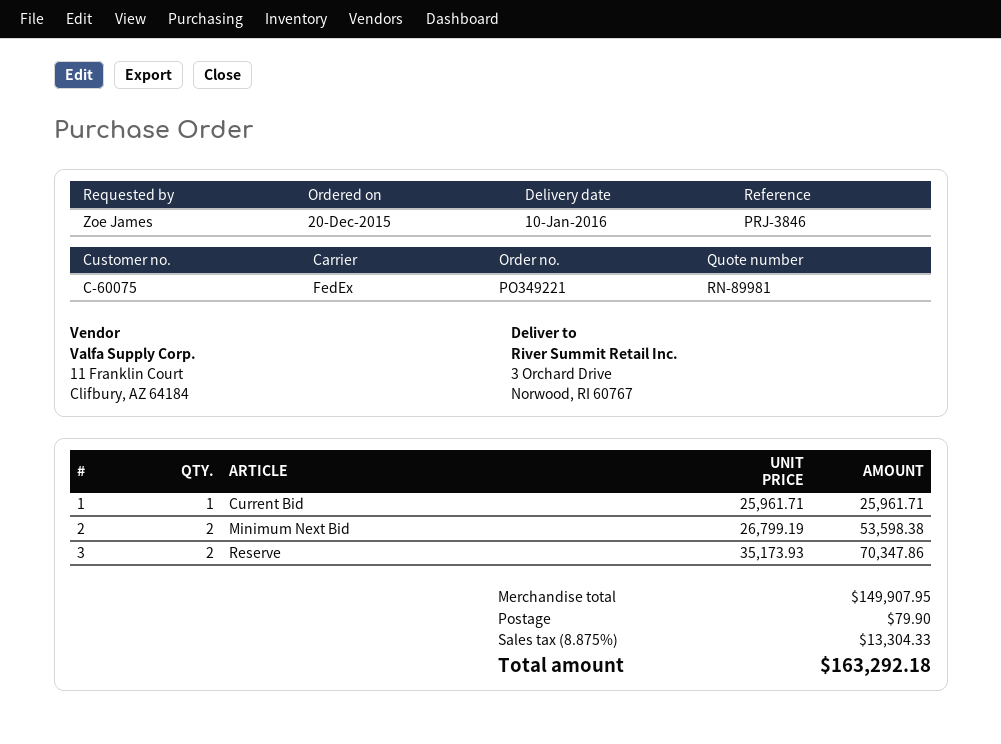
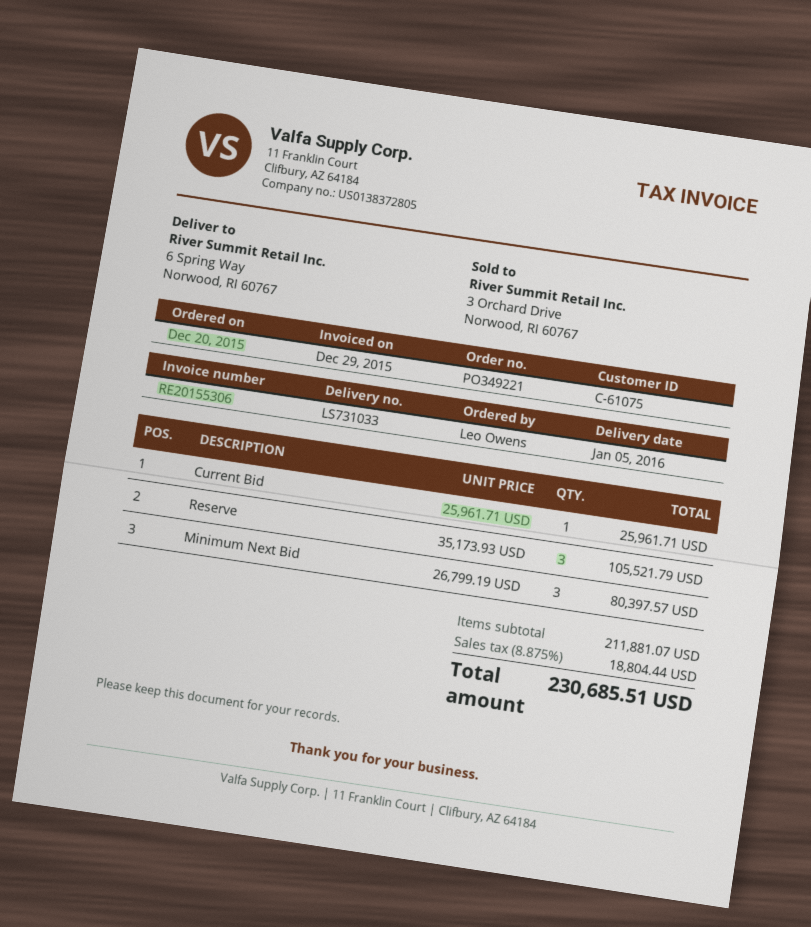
delivery date: 2016-01-10 -> 2016-01-05
customer number: C-60075 -> C-61075
ordered by: Zoe James -> Leo Owens
ship to: 3 Orchard Drive, Norwood, RI 60767 -> 6 Spring Way, Norwood, RI 60767
Minimum Next Bid: 2 x 26799.19 = 53598.38 -> 3 x 26799.19 = 80397.57
Reserve: 2 x 35173.93 = 70347.86 -> 3 x 35173.93 = 105521.79
subtotal: 149907.95 -> 211881.07
shipping: 79.90 -> none
tax: 8.875% = 13304.33 -> 8.875% = 18804.44
total: 163292.18 -> 230685.51

